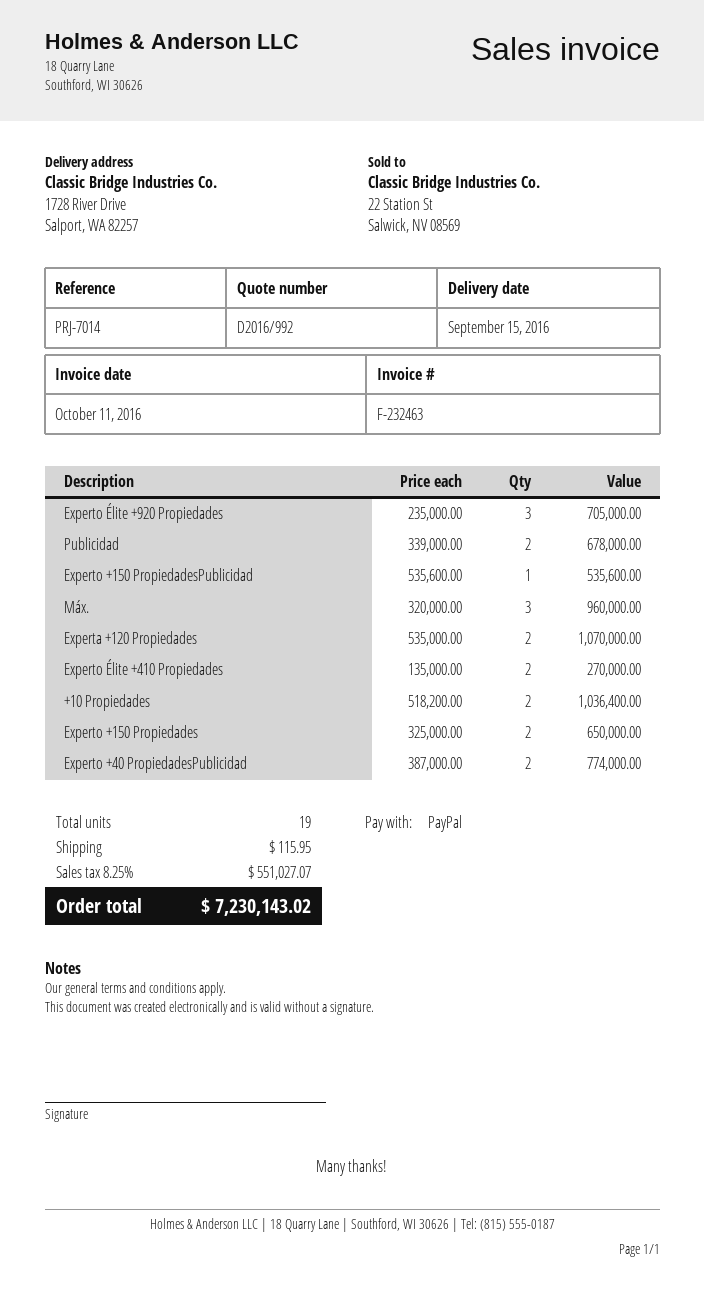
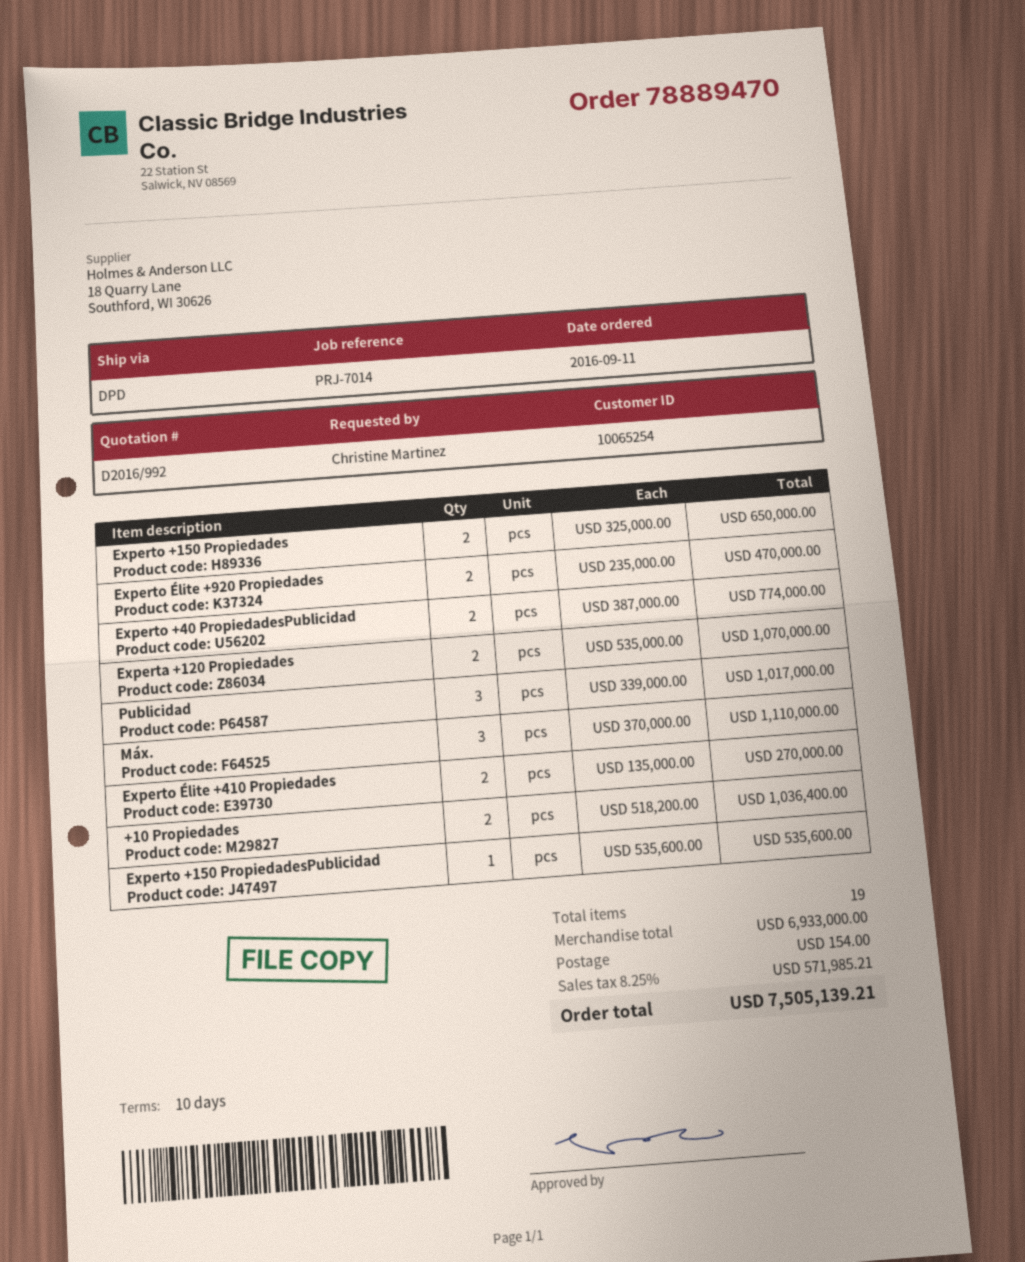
Experto Élite +920 Propiedades: 3 x 235000.00 = 705000.00 -> 2 x 235000.00 = 470000.00
Publicidad: 2 x 339000.00 = 678000.00 -> 3 x 339000.00 = 1017000.00
Máx.: 3 x 320000.00 = 960000.00 -> 3 x 370000.00 = 1110000.00
shipping: 115.95 -> 154.00
tax: 8.25% = 551027.07 -> 8.25% = 571985.21
total: 7230143.02 -> 7505139.21

